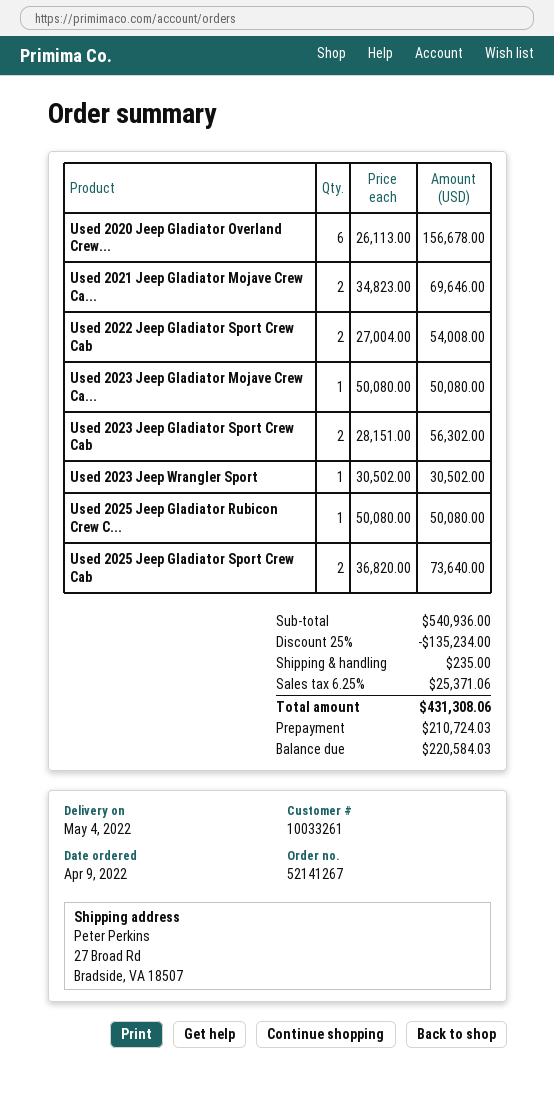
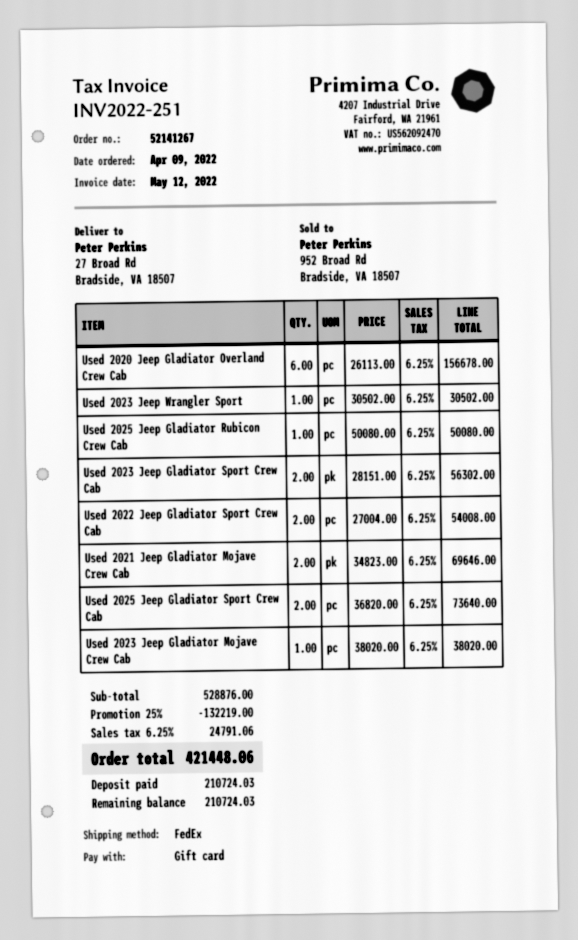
Used 2023 Jeep Gladiator Mojave Crew Ca...: 1 x 50080.00 = 50080.00 -> 1 x 38020.00 = 38020.00
subtotal: 540936.00 -> 528876.00
discount: 25% = 135234.00 -> 25% = 132219.00
shipping: 235.00 -> none
tax: 6.25% = 25371.06 -> 6.25% = 24791.06
total: 431308.06 -> 421448.06
balance: 220584.03 -> 210724.03

